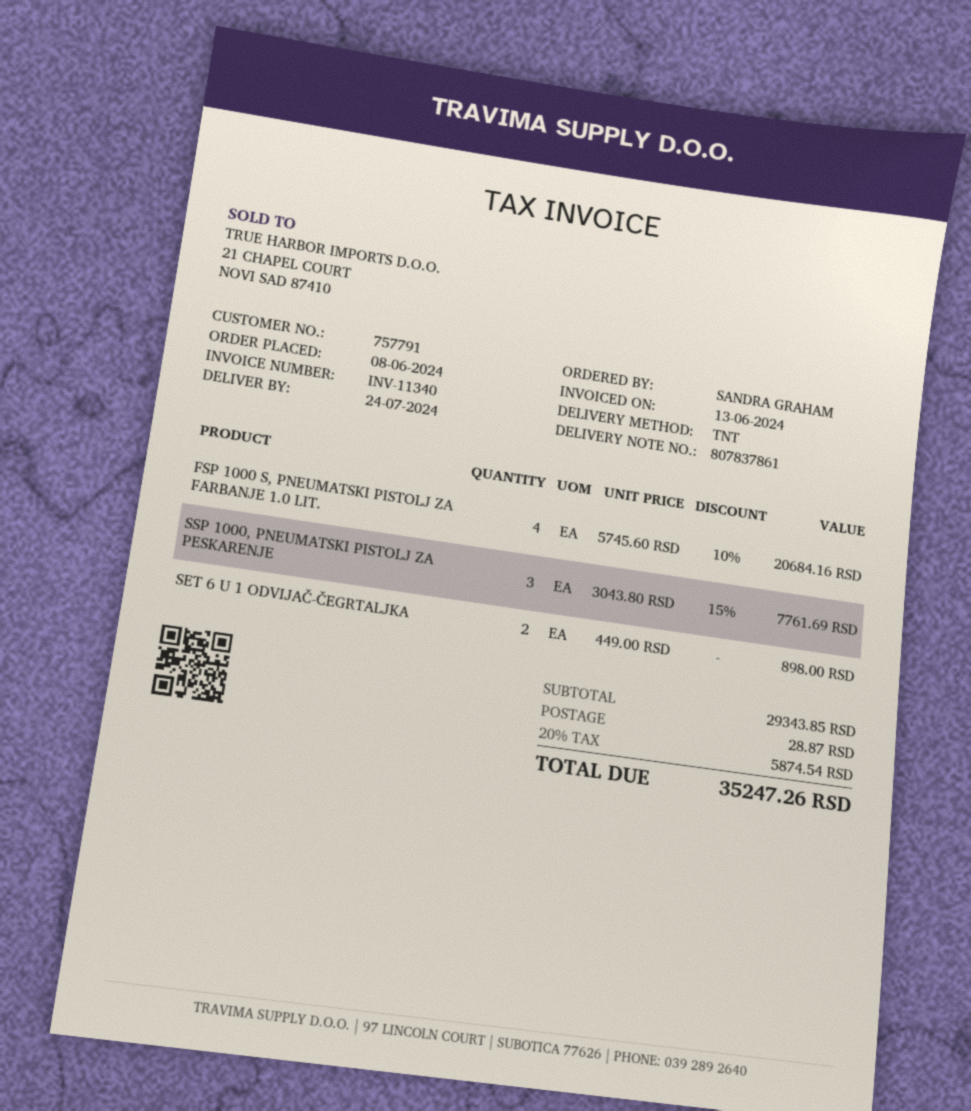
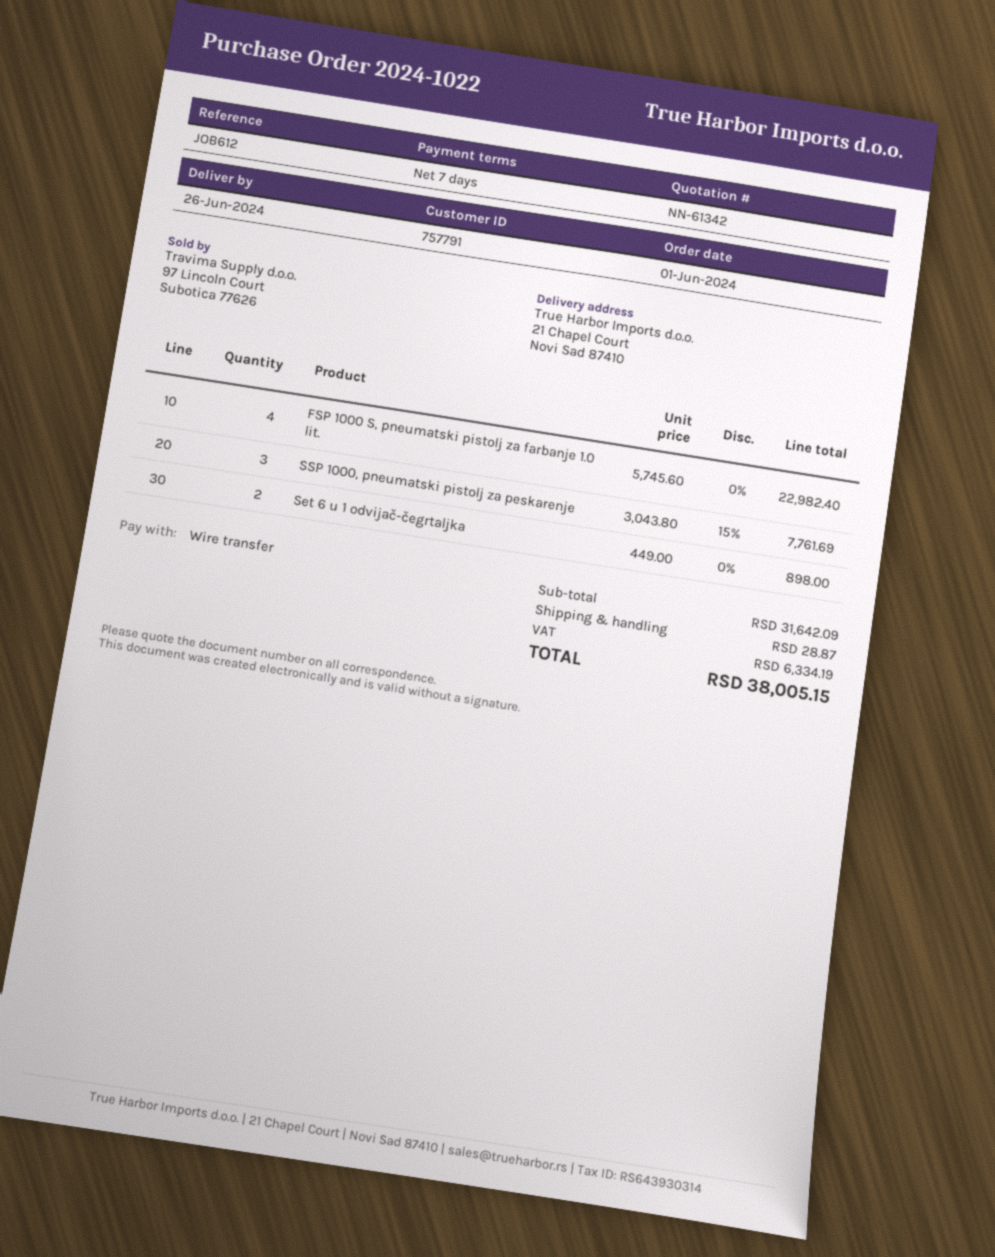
order date: 2024-06-08 -> 2024-06-01
delivery date: 2024-07-24 -> 2024-06-26
FSP 1000 S, PNEUMATSKI PISTOLJ ZA FARBANJE 1.0 LIT.: 4 x 5745.60 - 10% = 20684.16 -> 4 x 5745.60 = 22982.40
subtotal: 29343.85 -> 31642.09
tax: 5874.54 -> 6334.19
total: 35247.26 -> 38005.15

